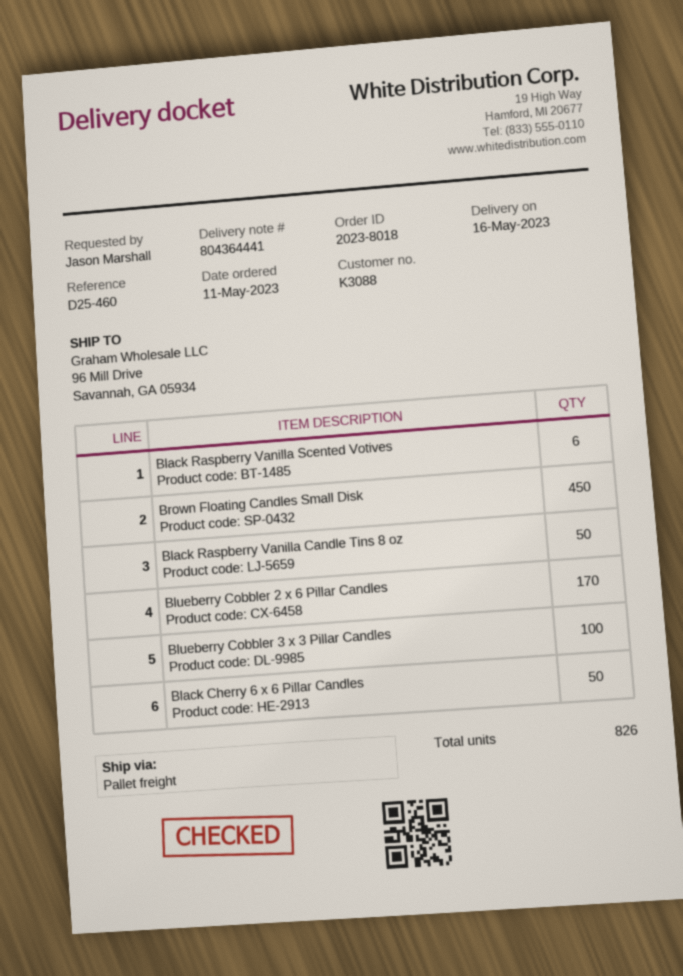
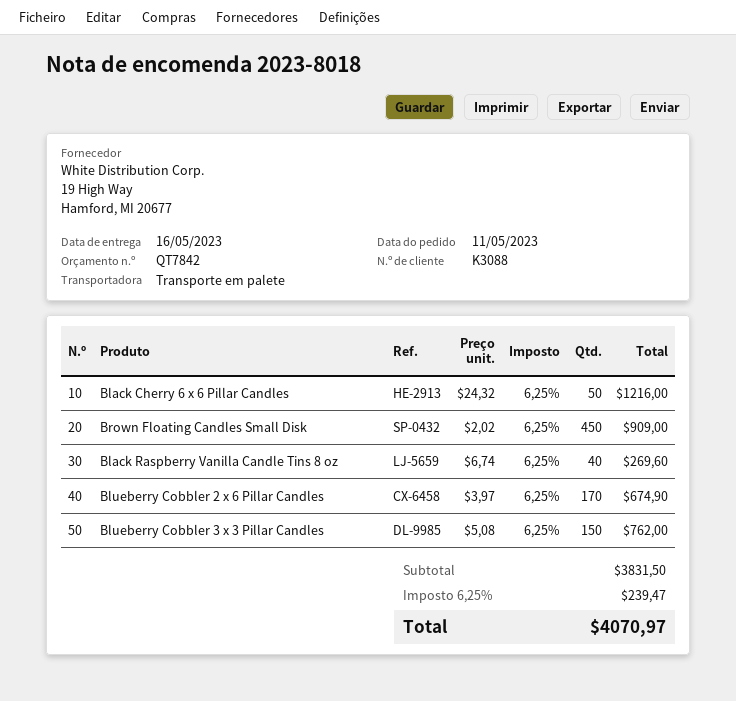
Black Raspberry Vanilla Scented Votives: 6 -> none
Black Raspberry Vanilla Candle Tins 8 oz: 50 -> 40
Blueberry Cobbler 3 x 3 Pillar Candles: 100 -> 150

